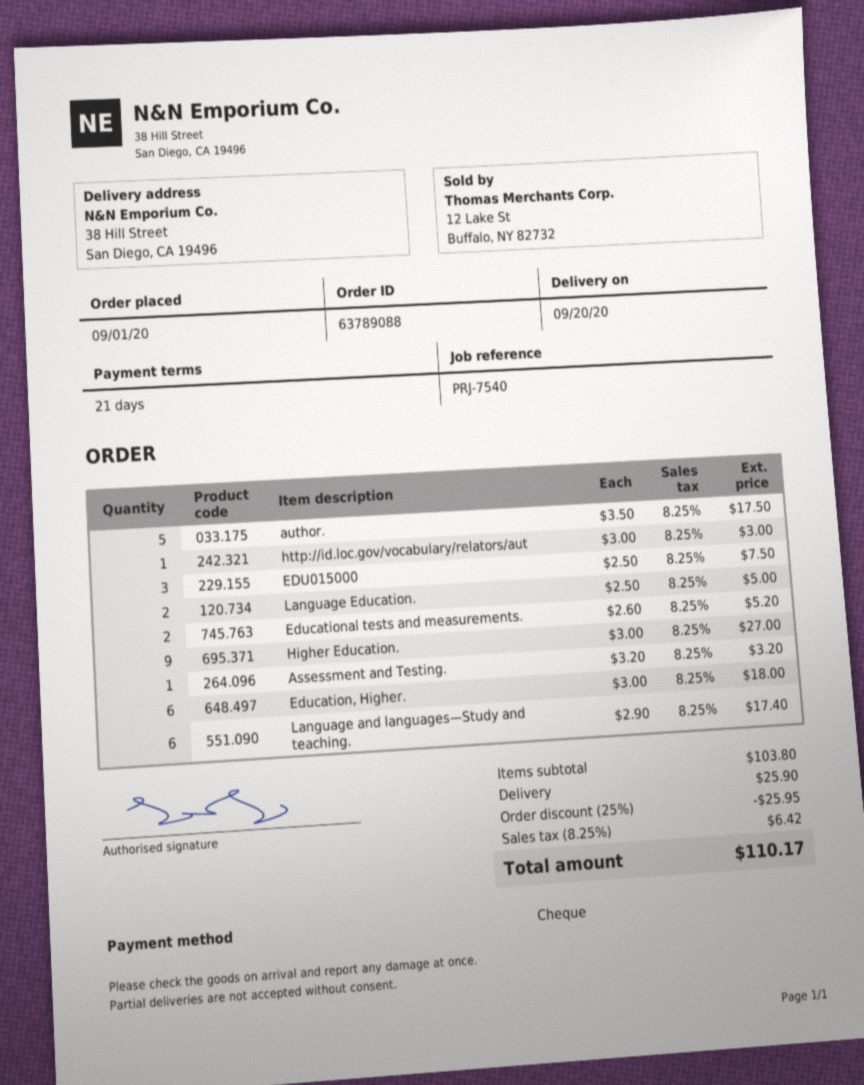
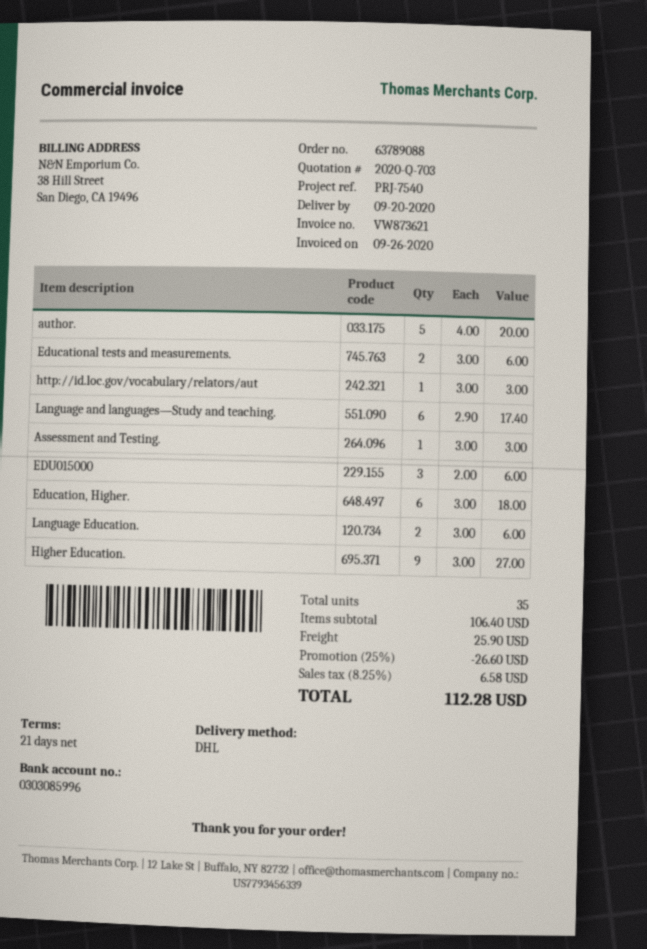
author.: 5 x 3.50 = 17.50 -> 5 x 4.00 = 20.00
EDU015000: 3 x 2.50 = 7.50 -> 3 x 2.00 = 6.00
Language Education.: 2 x 2.50 = 5.00 -> 2 x 3.00 = 6.00
Educational tests and measurements.: 2 x 2.60 = 5.20 -> 2 x 3.00 = 6.00
Assessment and Testing.: 1 x 3.20 = 3.20 -> 1 x 3.00 = 3.00
subtotal: 103.80 -> 106.40
discount: 25% = 25.95 -> 25% = 26.60
tax: 8.25% = 6.42 -> 8.25% = 6.58
total: 110.17 -> 112.28

